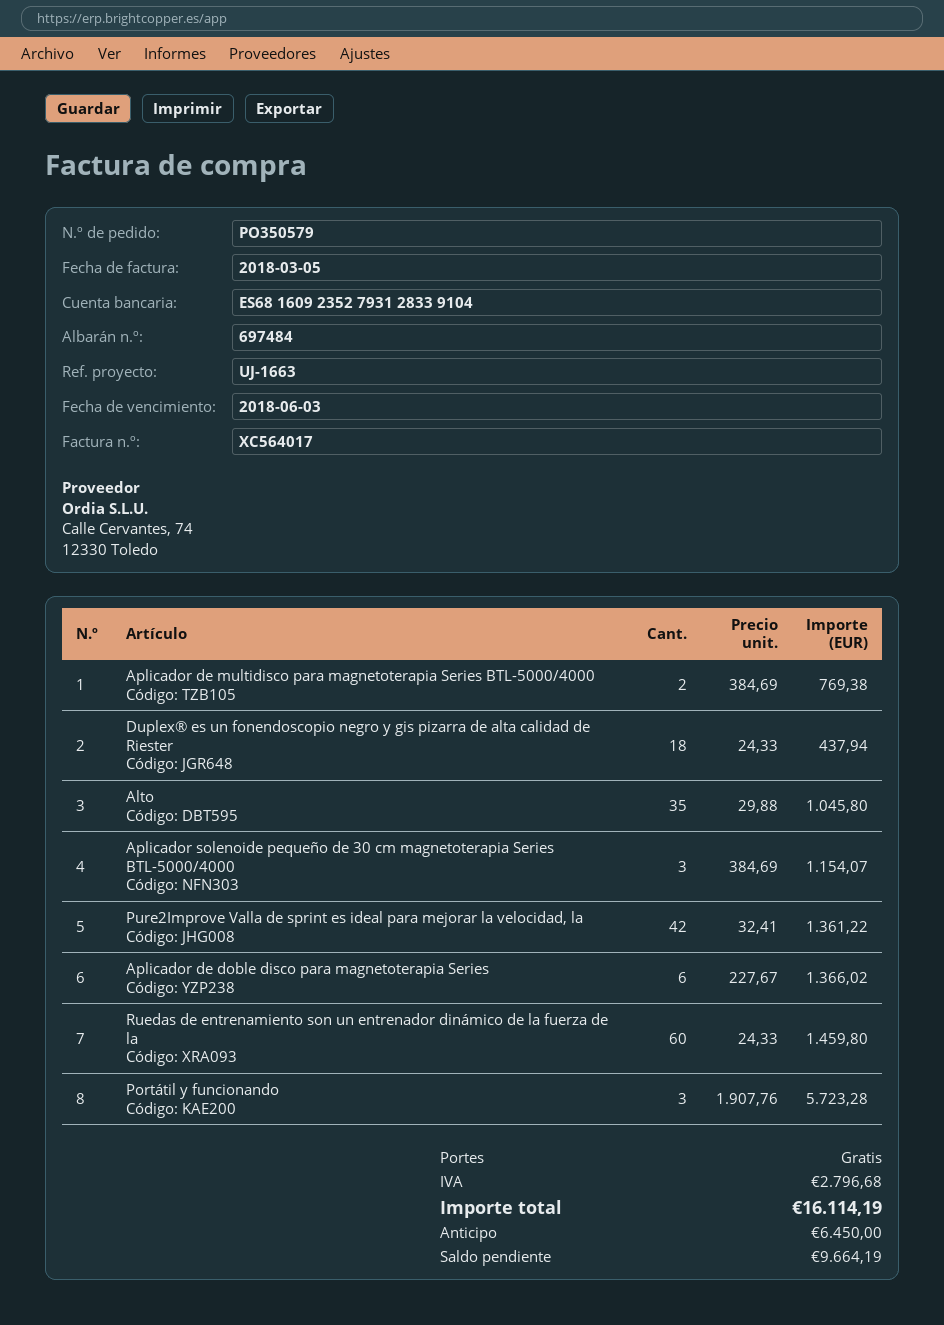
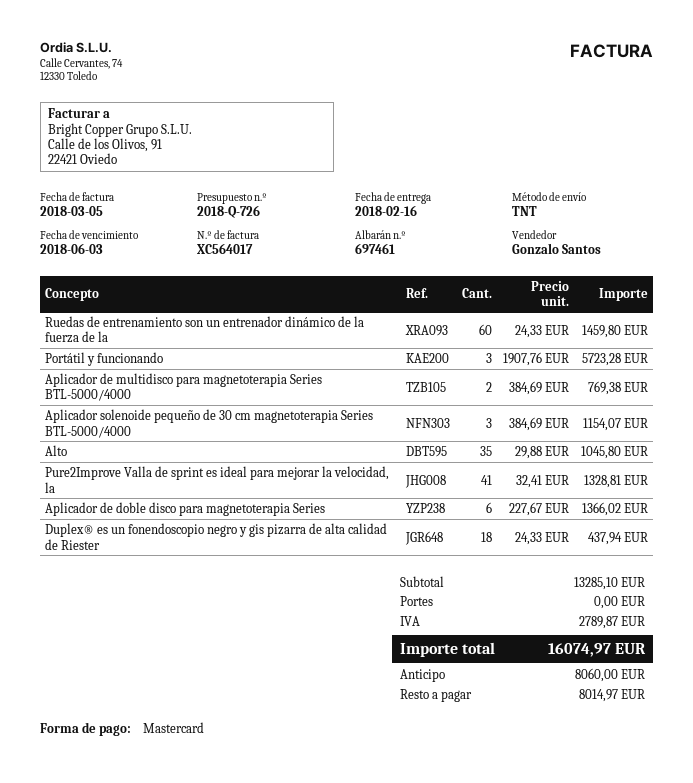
delivery note number: 697484 -> 697461
Pure2Improve Valla de sprint es ideal para mejorar la velocidad, la: 42 x 32.41 = 1361.22 -> 41 x 32.41 = 1328.81
tax: 2796.68 -> 2789.87
total: 16114.19 -> 16074.97
deposit: 6450.00 -> 8060.00
balance: 9664.19 -> 8014.97

